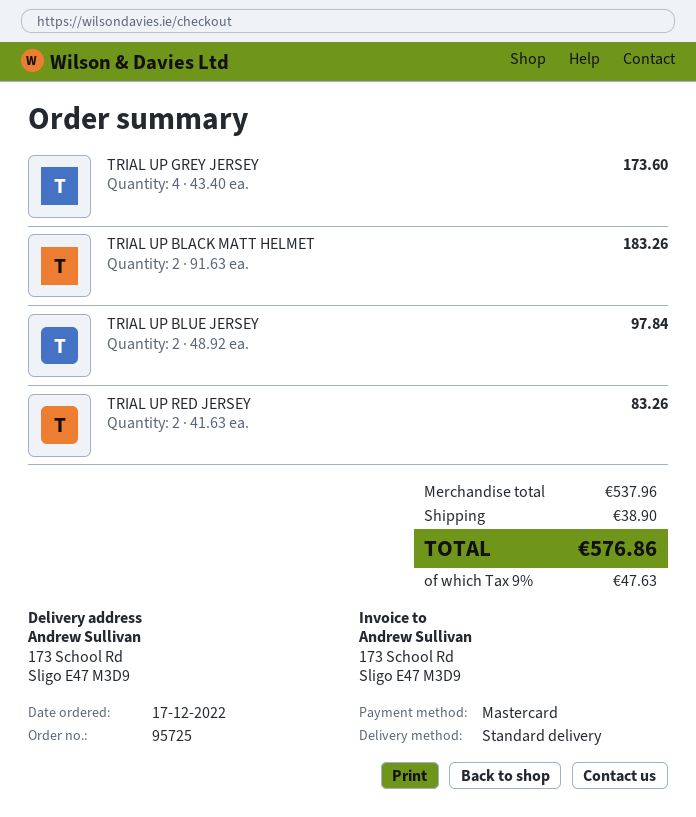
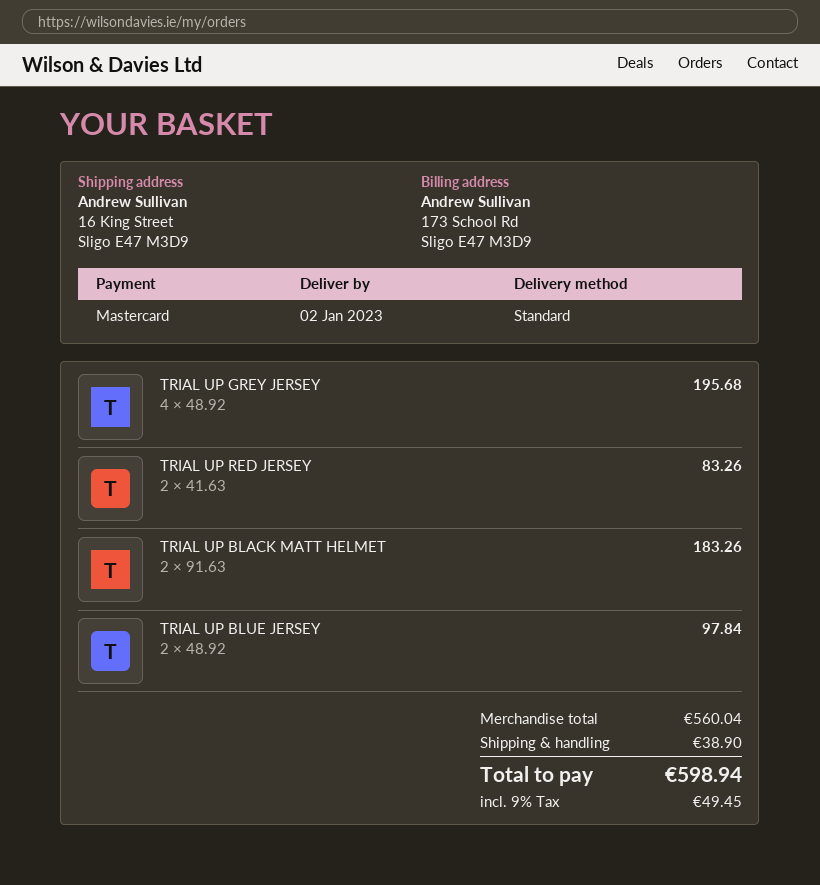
ship to: 173 School Rd, Sligo E47 M3D9 -> 16 King Street, Sligo E47 M3D9
TRIAL UP GREY JERSEY: 4 x 43.40 = 173.60 -> 4 x 48.92 = 195.68
subtotal: 537.96 -> 560.04
tax: 9% = 47.63 -> 9% = 49.45
total: 576.86 -> 598.94

